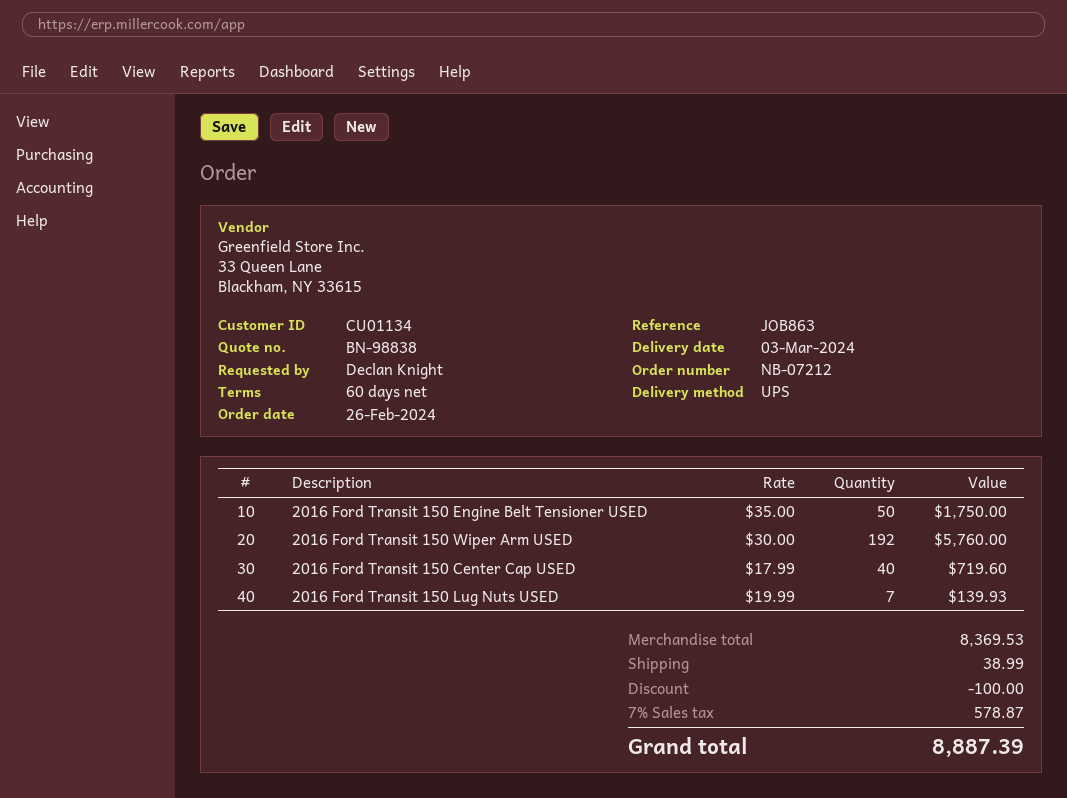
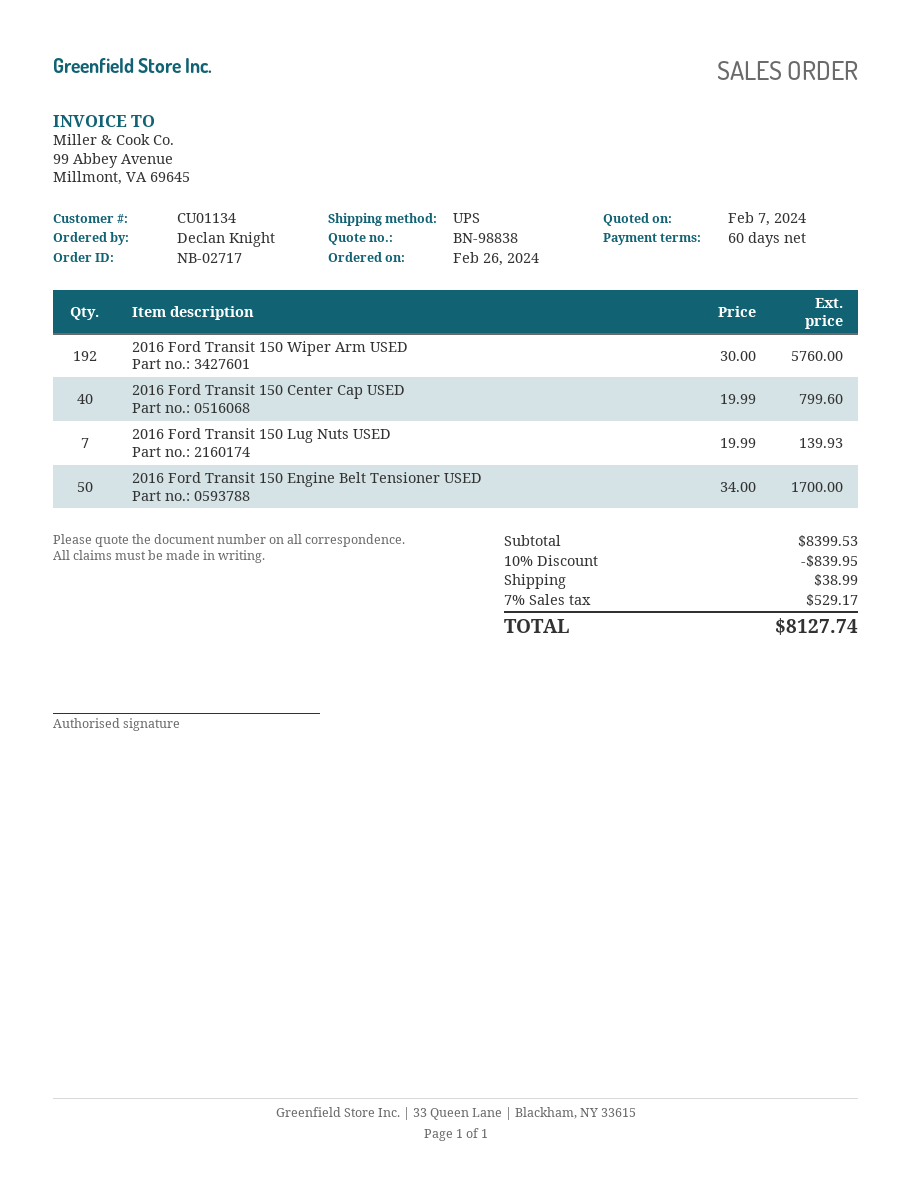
order number: NB-07212 -> NB-02717
2016 Ford Transit 150 Engine Belt Tensioner USED: 50 x 35.00 = 1750.00 -> 50 x 34.00 = 1700.00
2016 Ford Transit 150 Center Cap USED: 40 x 17.99 = 719.60 -> 40 x 19.99 = 799.60
subtotal: 8369.53 -> 8399.53
discount: 100.00 -> 839.95
tax: 7% = 578.87 -> 7% = 529.17
total: 8887.39 -> 8127.74

